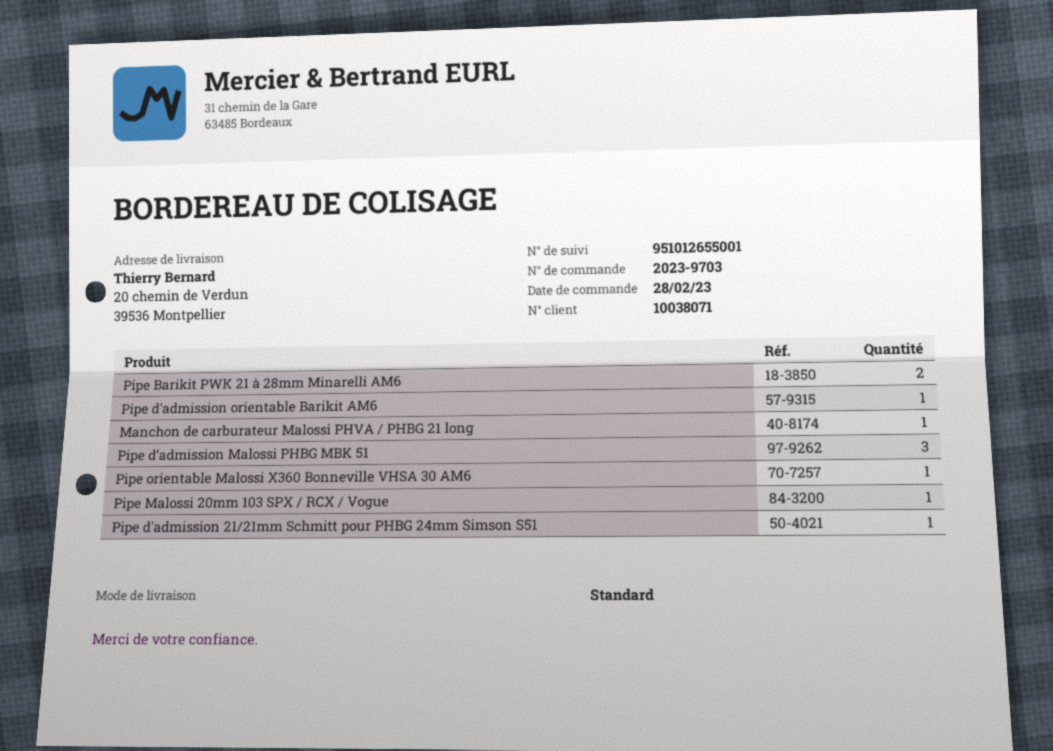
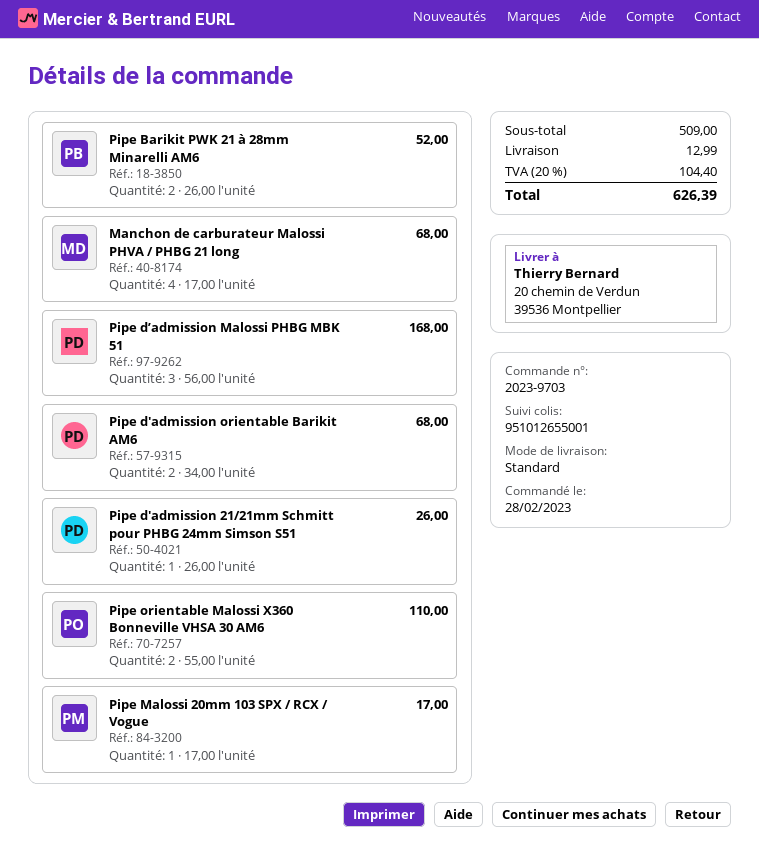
Pipe d'admission orientable Barikit AM6: 1 -> 2
Manchon de carburateur Malossi PHVA / PHBG 21 long: 1 -> 4
Pipe orientable Malossi X360 Bonneville VHSA 30 AM6: 1 -> 2

